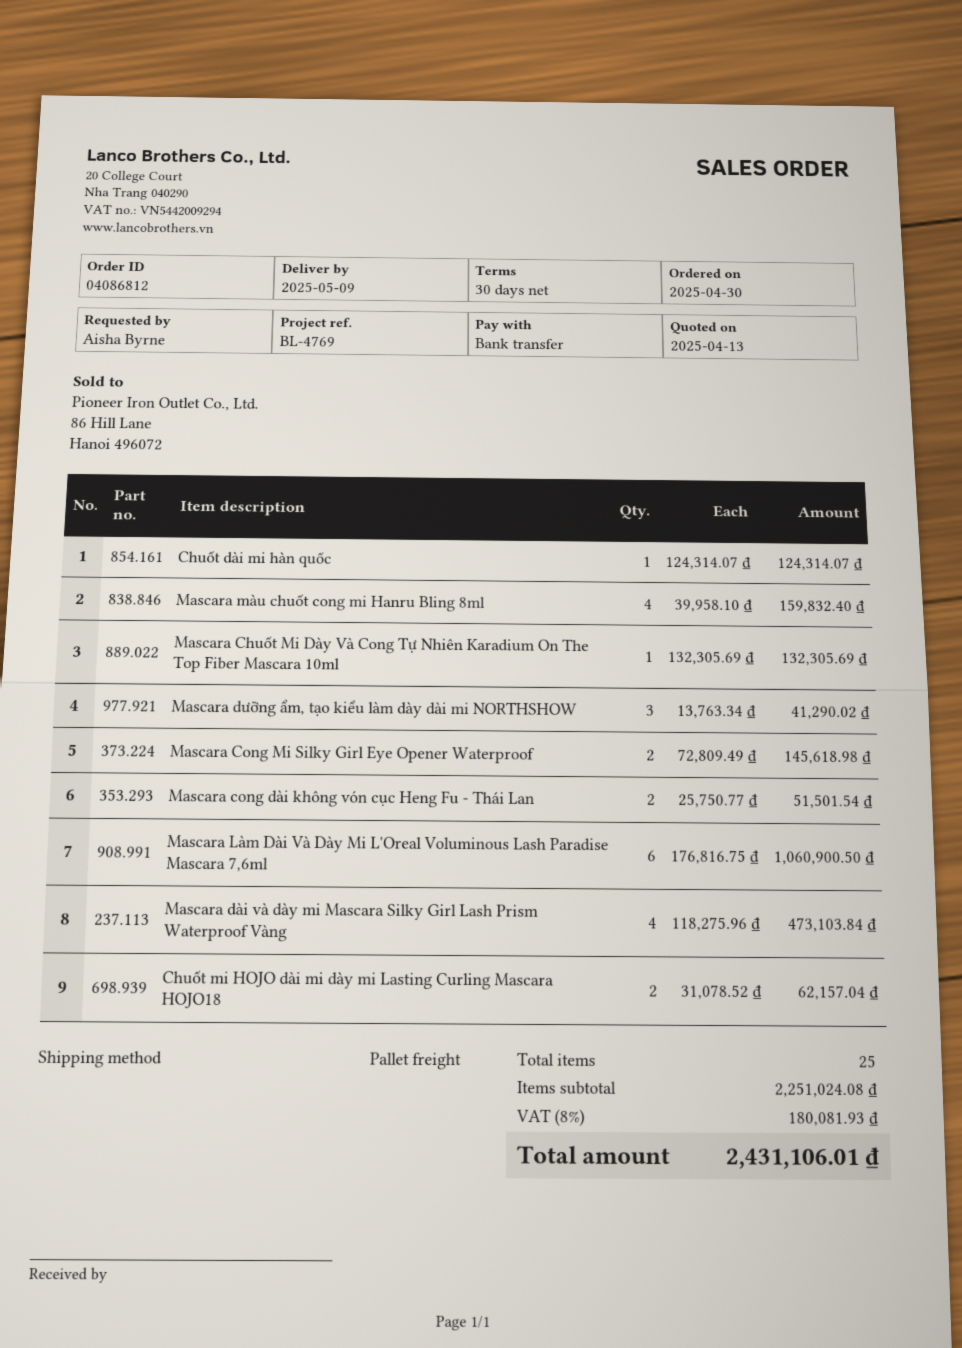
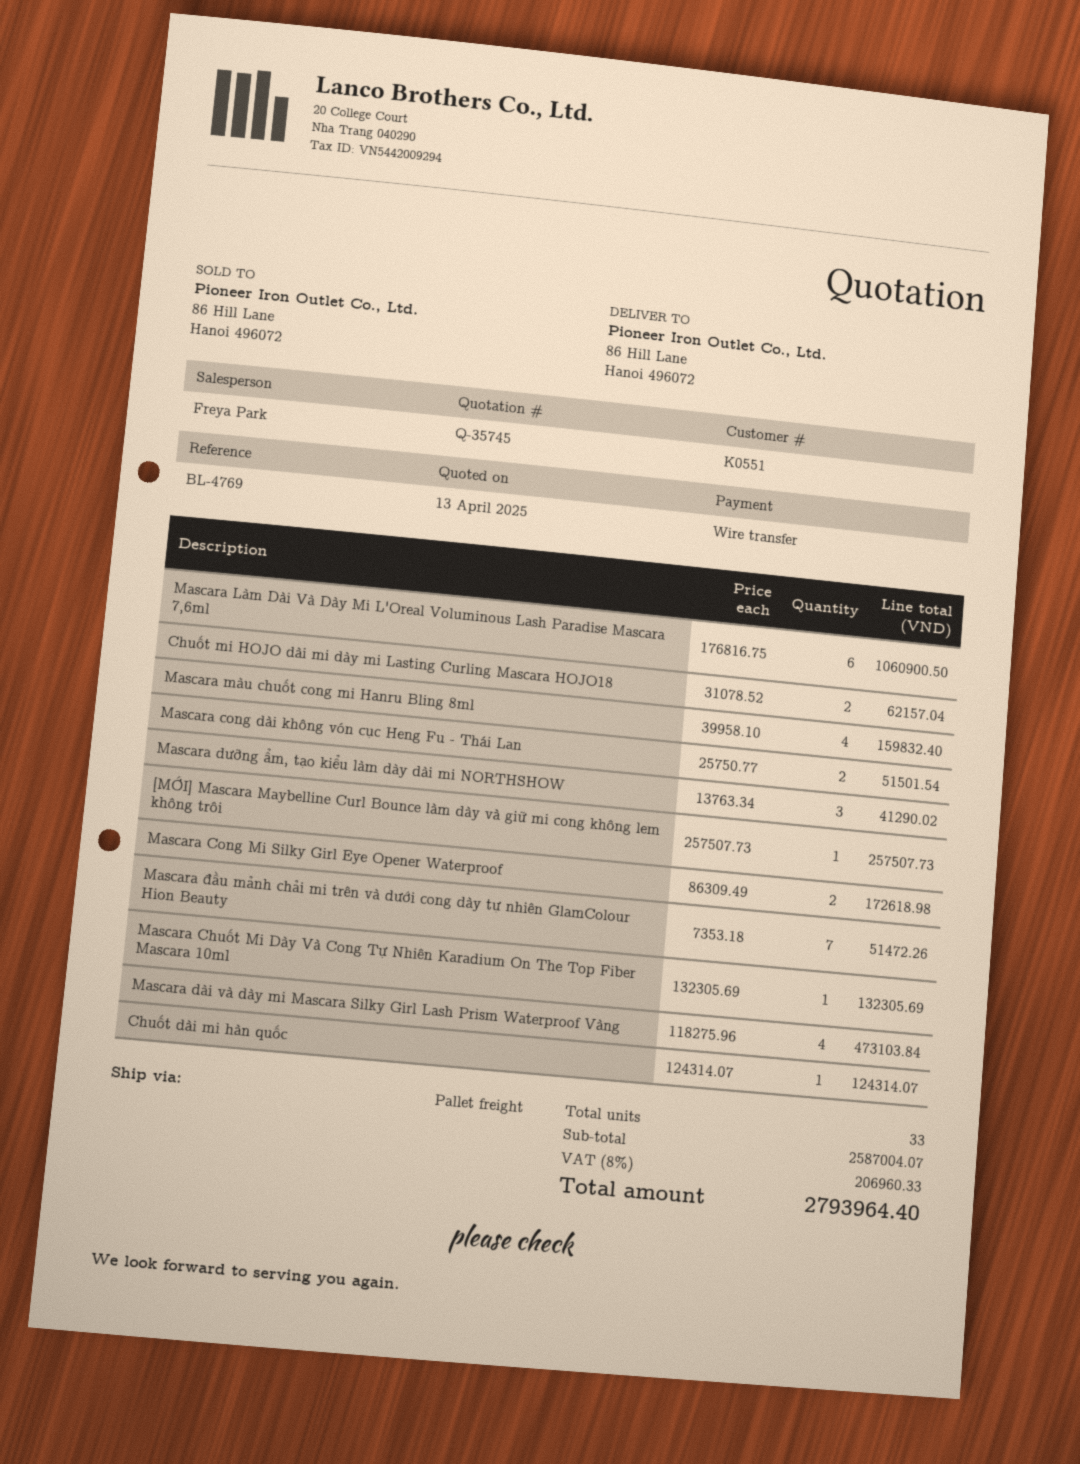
Mascara Cong Mi Silky Girl Eye Opener Waterproof: 2 x 72809.49 = 145618.98 -> 2 x 86309.49 = 172618.98
[MỚI] Mascara Maybelline Curl Bounce làm dày và giữ mi cong không lem không trôi: none -> 1 x 257507.73 = 257507.73
Mascara đầu mảnh chải mi trên và dưới cong dày tự nhiên GlamColour Hion Beauty: none -> 7 x 7353.18 = 51472.26
total quantity: 25 -> 33
subtotal: 2251024.08 -> 2587004.07
tax: 8% = 180081.93 -> 8% = 206960.33
total: 2431106.01 -> 2793964.40

